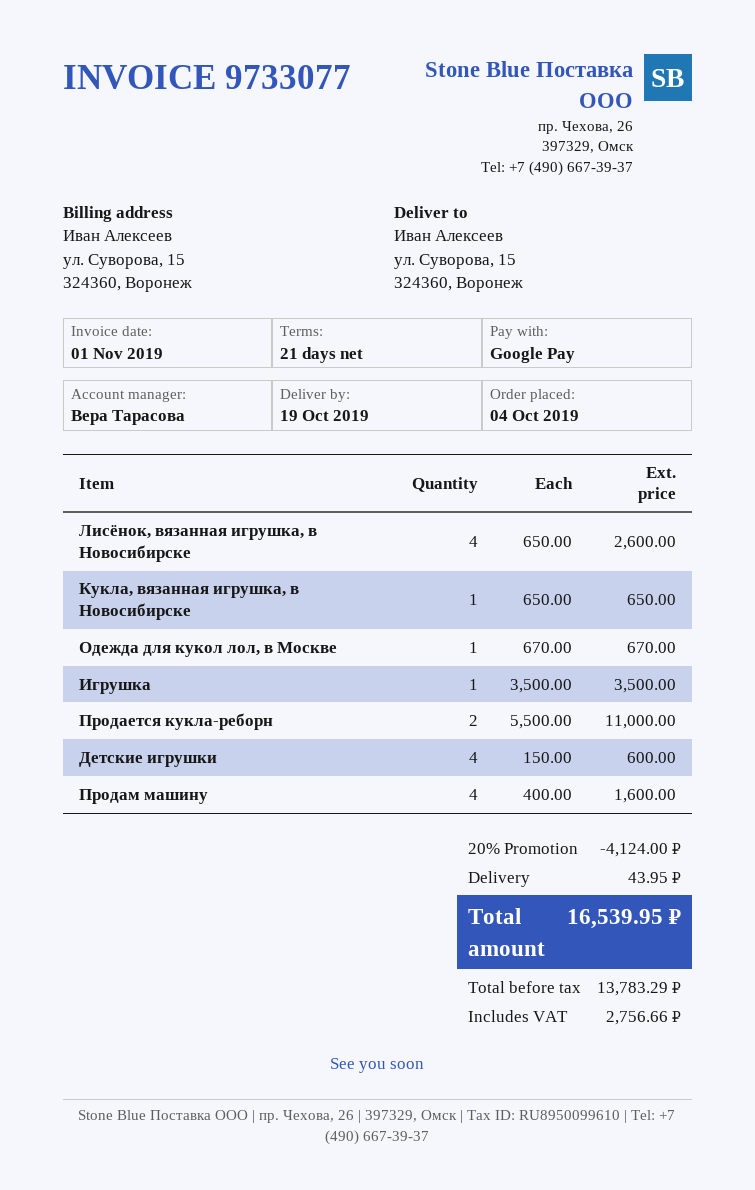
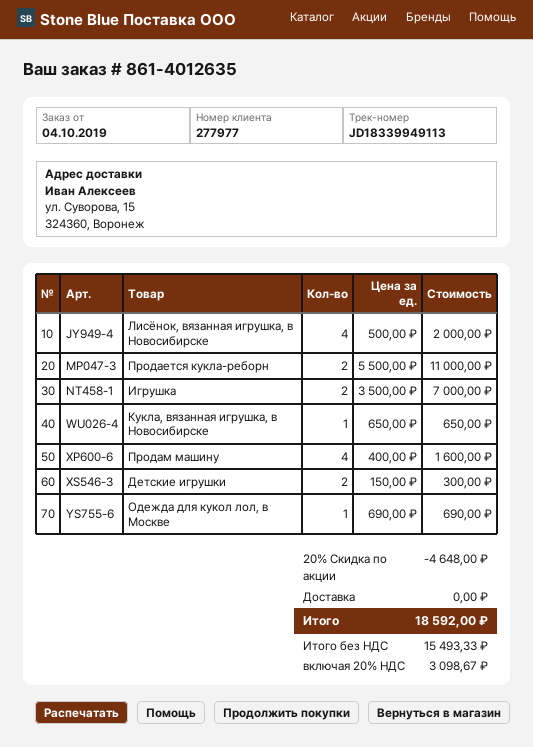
Лисёнок, вязанная игрушка, в Новосибирске: 4 x 650.00 = 2600.00 -> 4 x 500.00 = 2000.00
Одежда для кукол лол, в Москве: 1 x 670.00 = 670.00 -> 1 x 690.00 = 690.00
Игрушка: 1 x 3500.00 = 3500.00 -> 2 x 3500.00 = 7000.00
Детские игрушки: 4 x 150.00 = 600.00 -> 2 x 150.00 = 300.00
discount: 20% = 4124.00 -> 20% = 4648.00
shipping: 43.95 -> 0.00
net: 13783.29 -> 15493.33
tax: 2756.66 -> 3098.67
total: 16539.95 -> 18592.00

